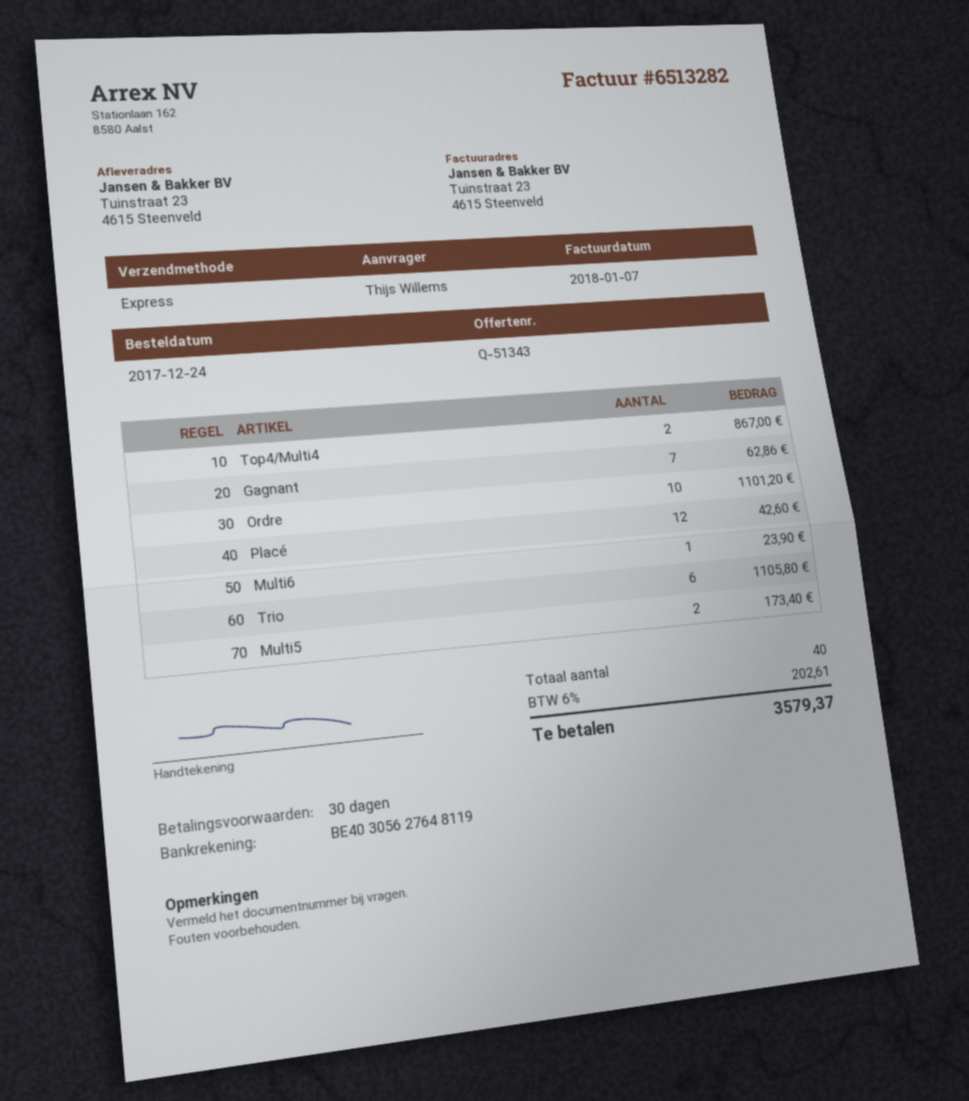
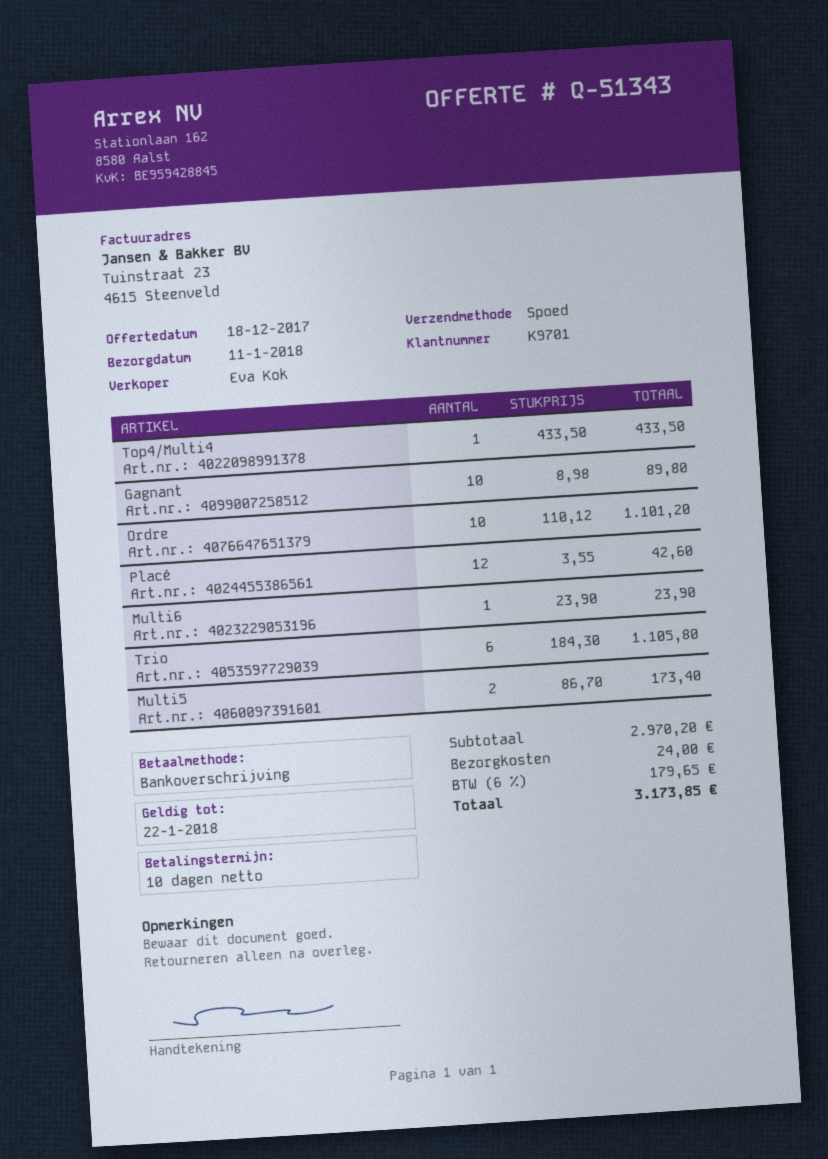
payment terms: 30 days -> 10 days
Top4/Multi4: 2 for 867.00 -> 1 for 433.50
Gagnant: 7 for 62.86 -> 10 for 89.80
shipping: none -> 24.00
tax: 6% = 202.61 -> 6% = 179.65
total: 3579.37 -> 3173.85

